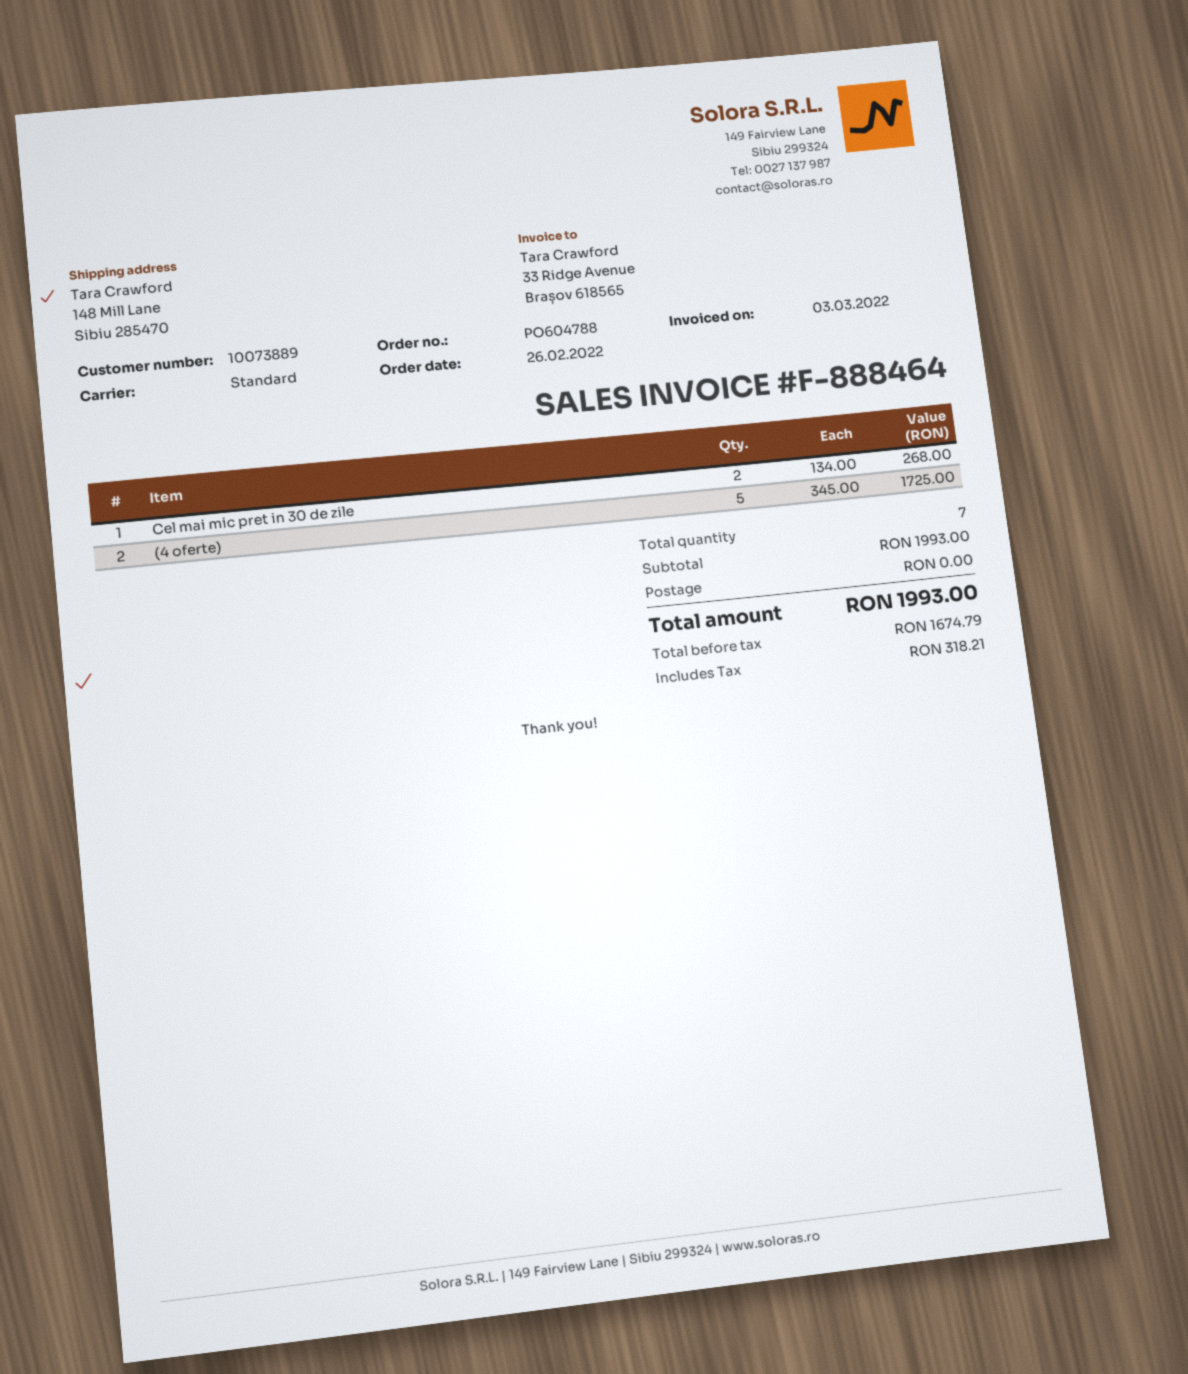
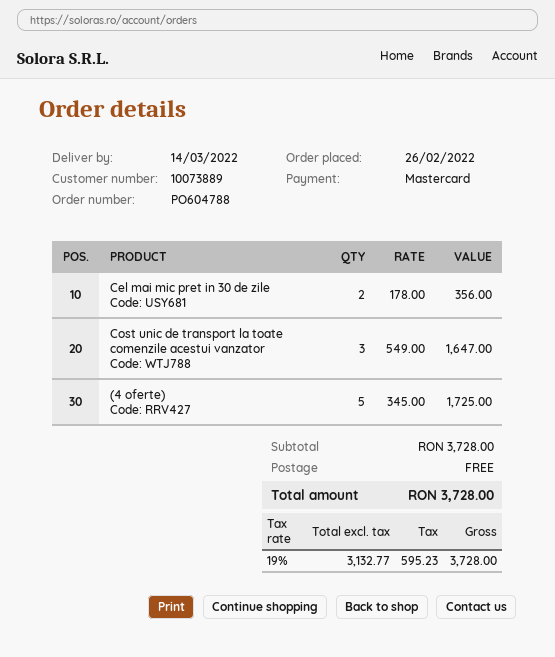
Cel mai mic pret in 30 de zile: 2 x 134.00 = 268.00 -> 2 x 178.00 = 356.00
Cost unic de transport la toate comenzile acestui vanzator: none -> 3 x 549.00 = 1647.00
subtotal: 1993.00 -> 3728.00
net: 1674.79 -> 3132.77
tax: 318.21 -> 595.23
total: 1993.00 -> 3728.00

